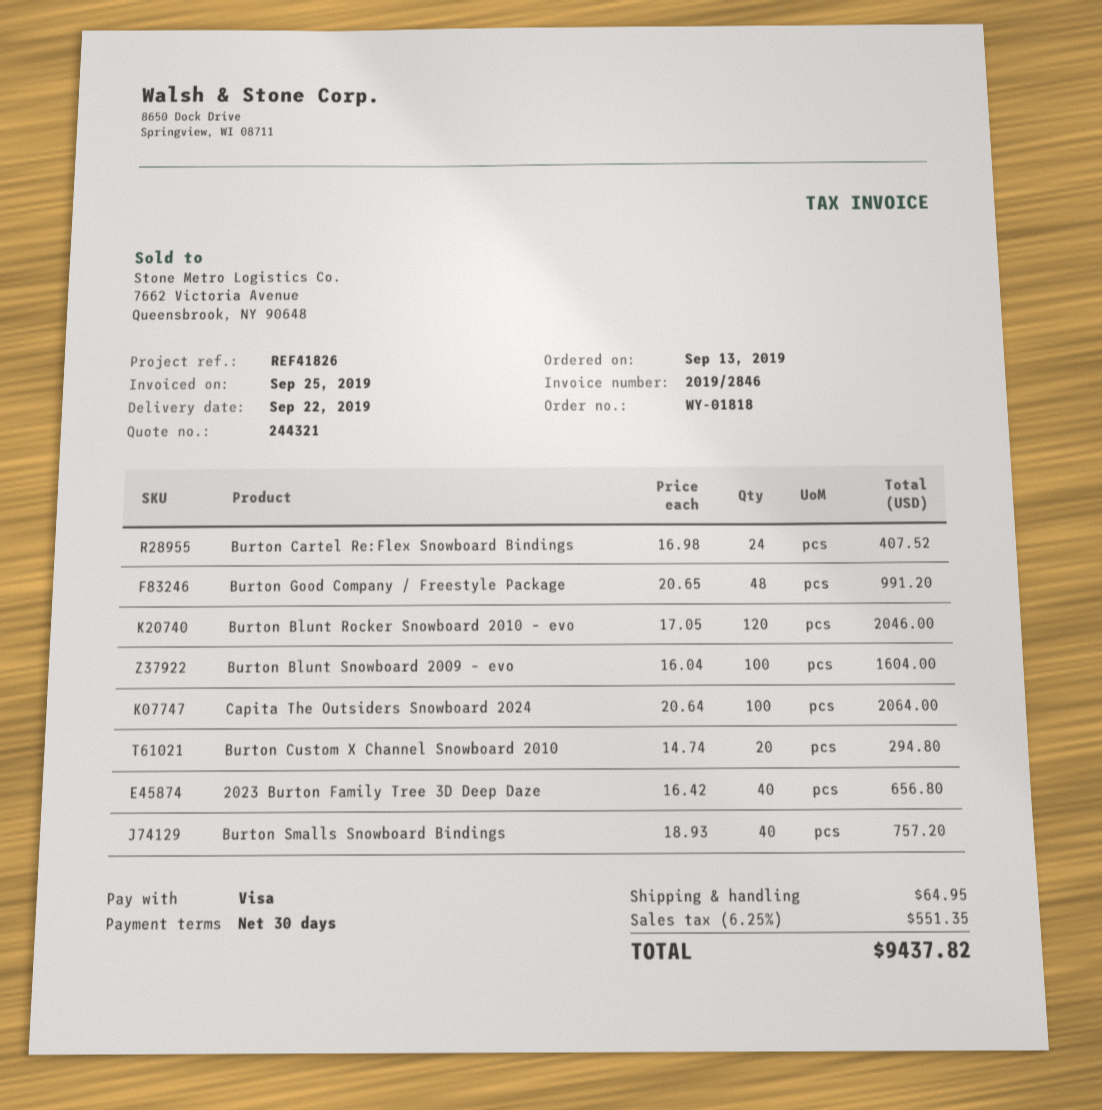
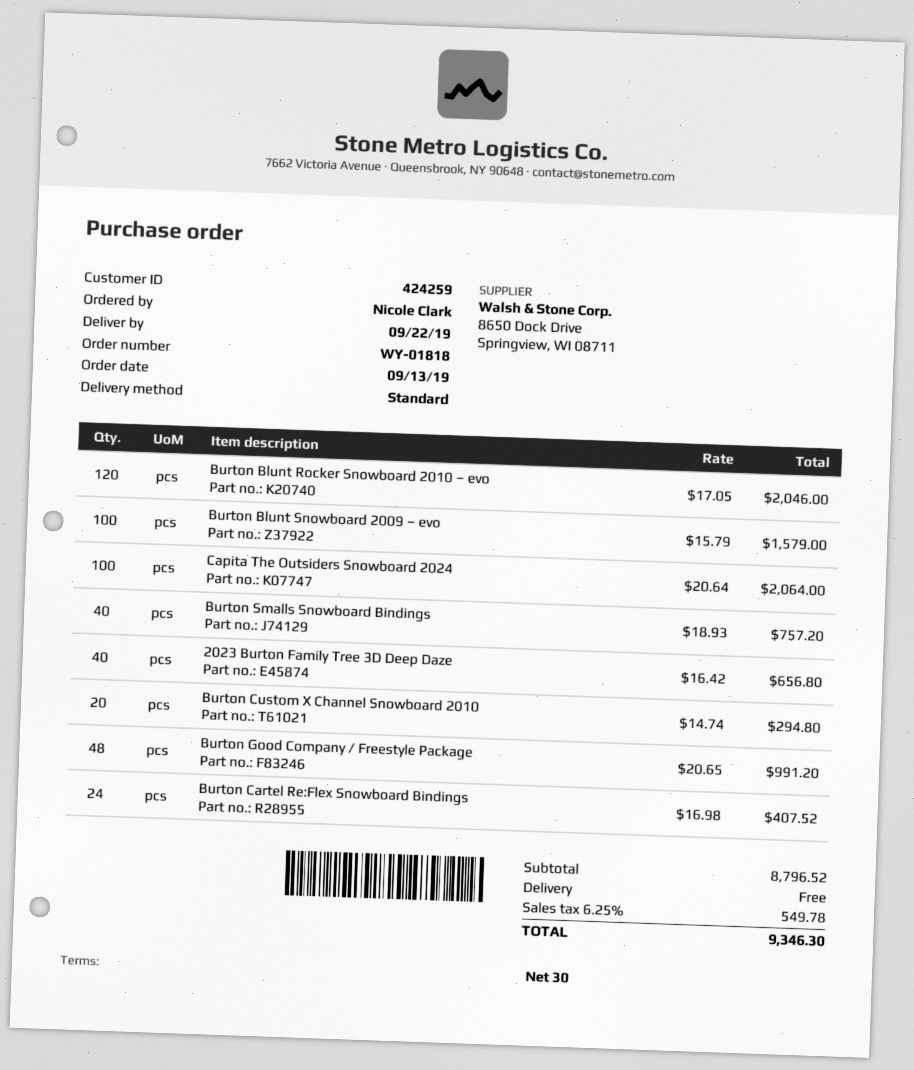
Burton Blunt Snowboard 2009 – evo: 100 x 16.04 = 1604.00 -> 100 x 15.79 = 1579.00
shipping: 64.95 -> 0.00
tax: 6.25% = 551.35 -> 6.25% = 549.78
total: 9437.82 -> 9346.30

